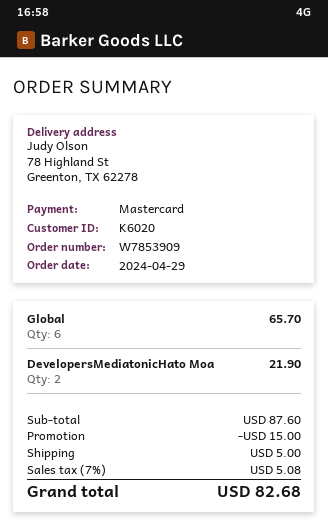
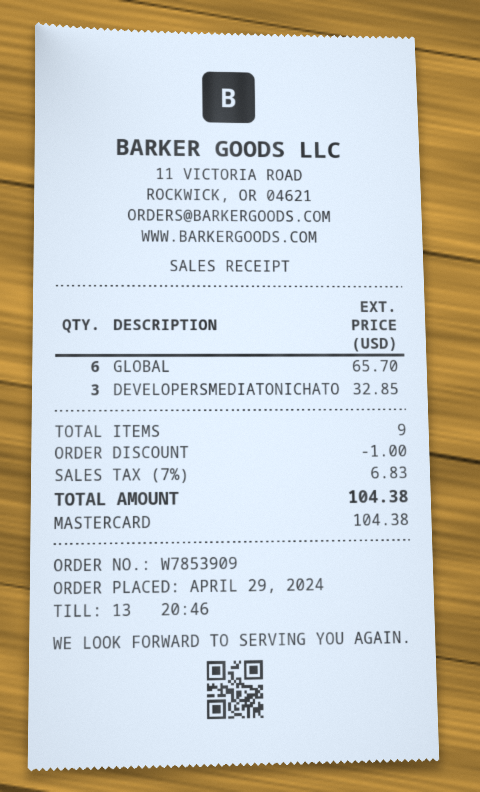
DevelopersMediatonicHato Moa: 2 for 21.90 -> 3 for 32.85
discount: 15.00 -> 1.00
shipping: 5.00 -> none
tax: 7% = 5.08 -> 7% = 6.83
total: 82.68 -> 104.38

